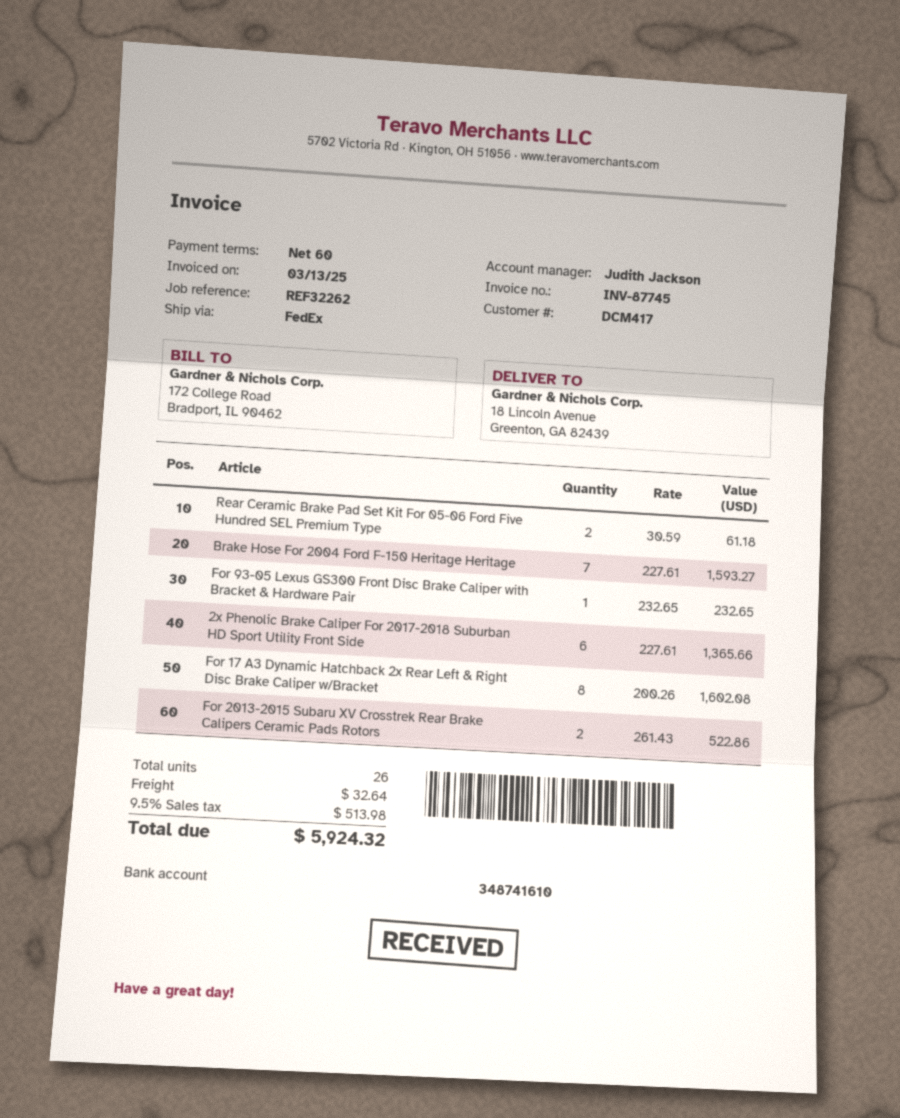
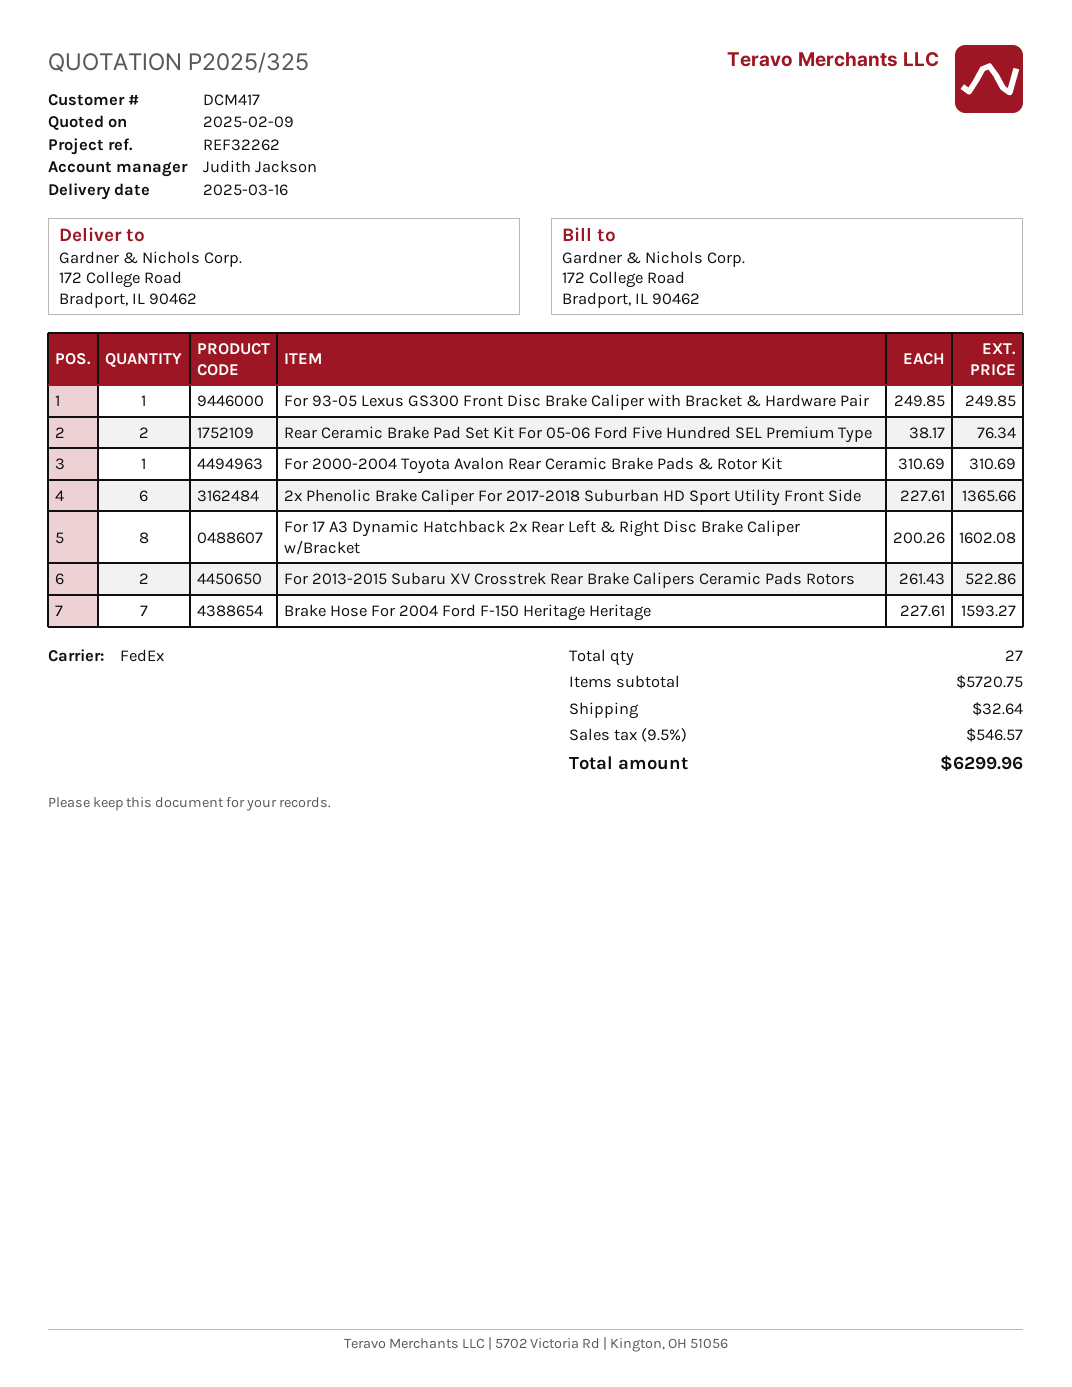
ship to: 18 Lincoln Avenue, Greenton, GA 82439 -> 172 College Road, Bradport, IL 90462
Rear Ceramic Brake Pad Set Kit For 05-06 Ford Five Hundred SEL Premium Type: 2 x 30.59 = 61.18 -> 2 x 38.17 = 76.34
For 93-05 Lexus GS300 Front Disc Brake Caliper with Bracket & Hardware Pair: 1 x 232.65 = 232.65 -> 1 x 249.85 = 249.85
For 2000-2004 Toyota Avalon Rear Ceramic Brake Pads & Rotor Kit: none -> 1 x 310.69 = 310.69
total quantity: 26 -> 27
tax: 9.5% = 513.98 -> 9.5% = 546.57
total: 5924.32 -> 6299.96

